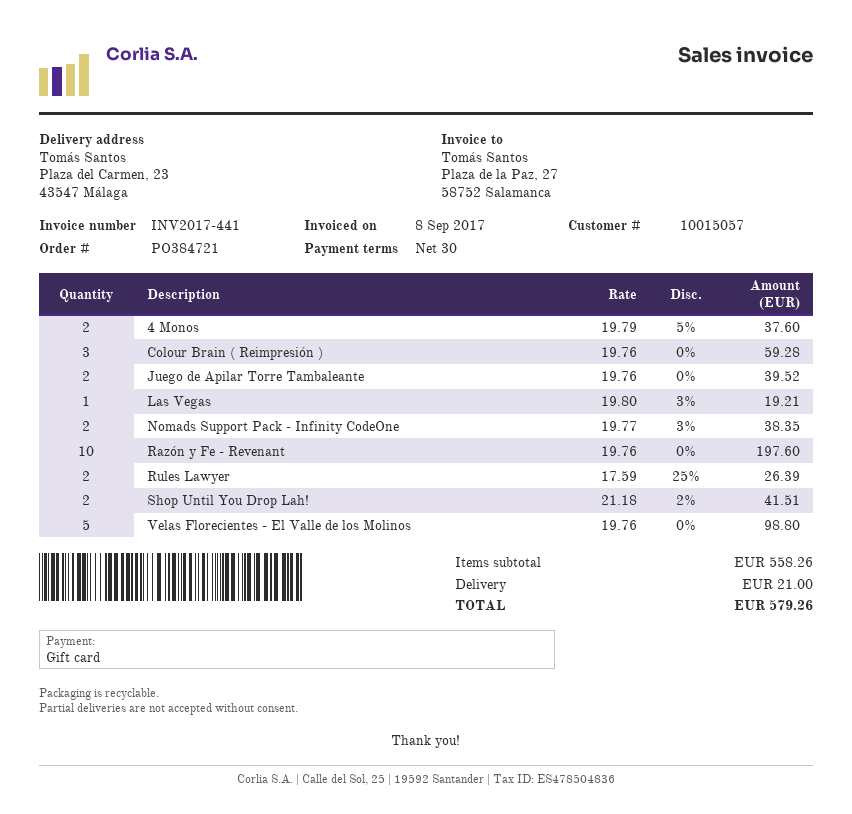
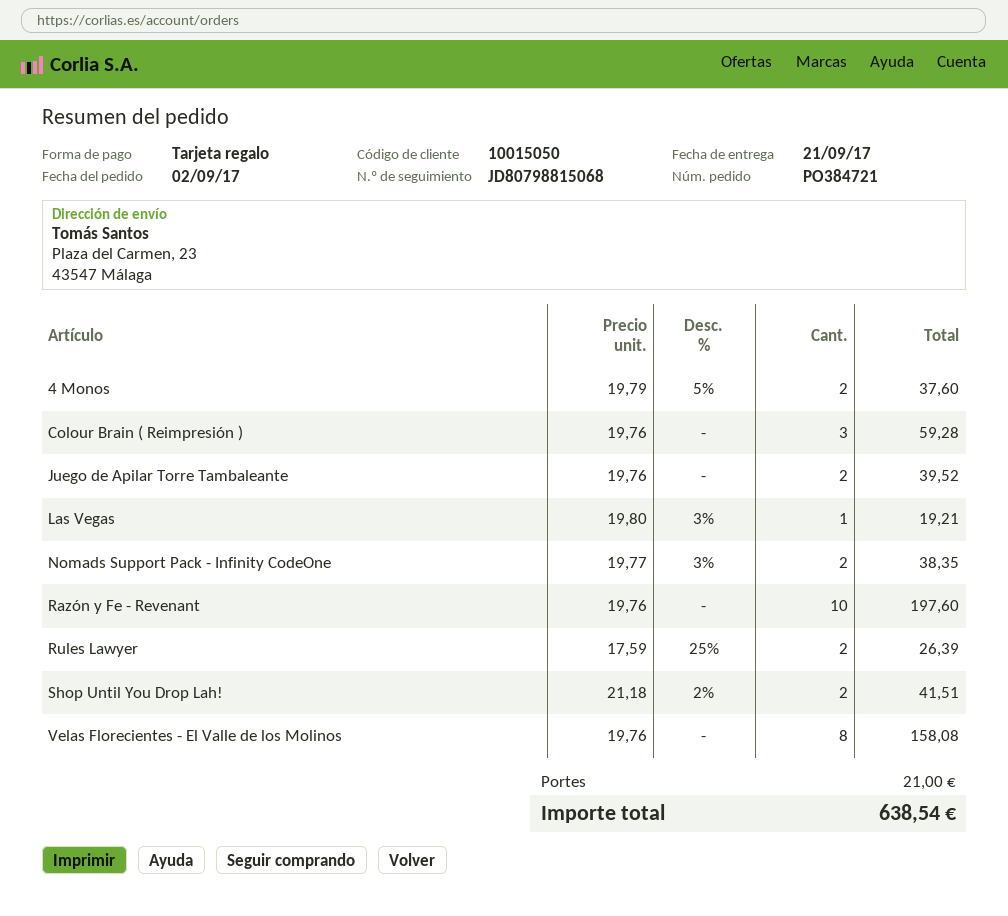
customer number: 10015057 -> 10015050
Velas Florecientes - El Valle de los Molinos: 5 x 19.76 = 98.80 -> 8 x 19.76 = 158.08
total: 579.26 -> 638.54

